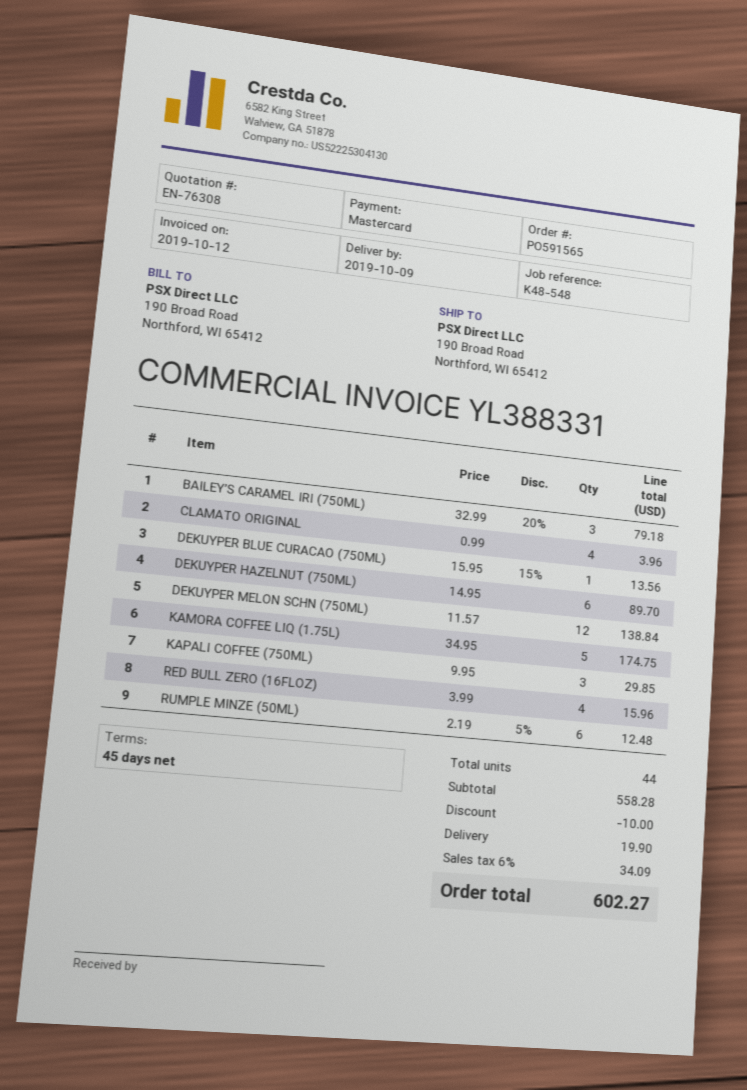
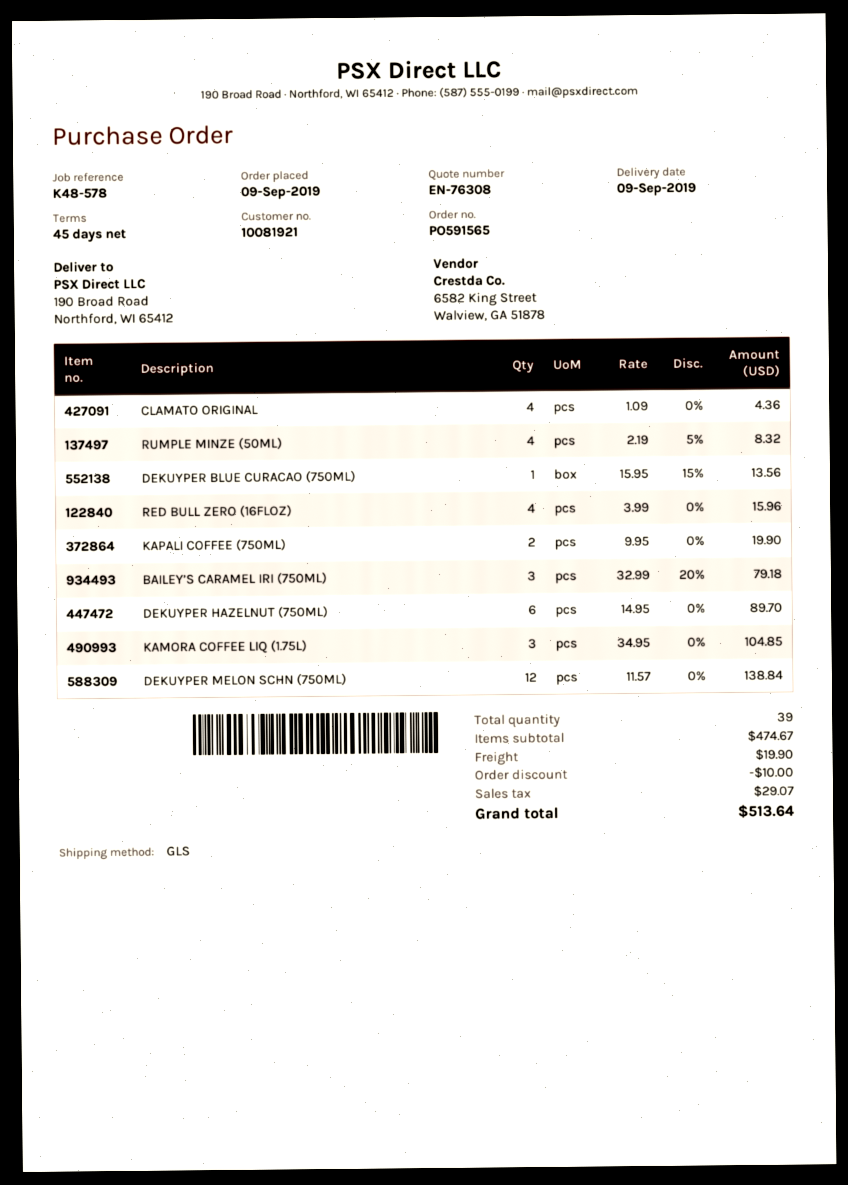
delivery date: 2019-10-09 -> 2019-09-09
reference: K48-548 -> K48-578
CLAMATO ORIGINAL: 4 x 0.99 = 3.96 -> 4 x 1.09 = 4.36
KAMORA COFFEE LIQ (1.75L): 5 x 34.95 = 174.75 -> 3 x 34.95 = 104.85
KAPALI COFFEE (750ML): 3 x 9.95 = 29.85 -> 2 x 9.95 = 19.90
RUMPLE MINZE (50ML): 6 x 2.19 - 5% = 12.48 -> 4 x 2.19 - 5% = 8.32
total quantity: 44 -> 39
subtotal: 558.28 -> 474.67
tax: 34.09 -> 29.07
total: 602.27 -> 513.64

